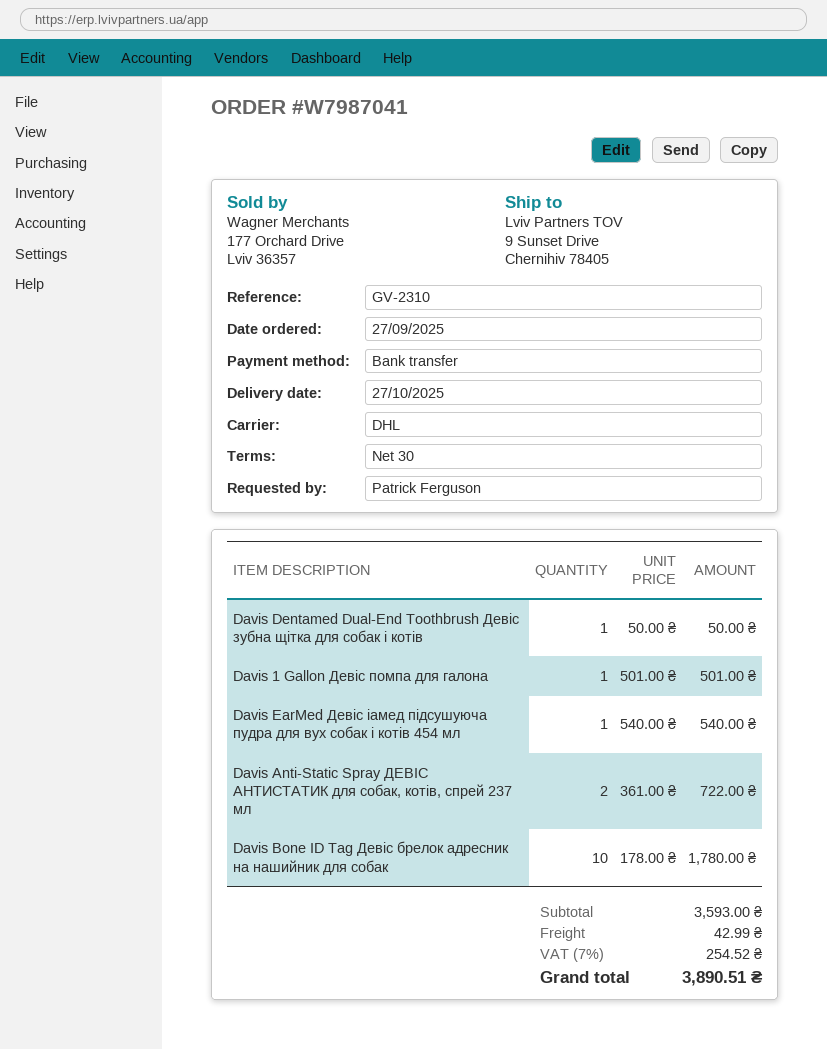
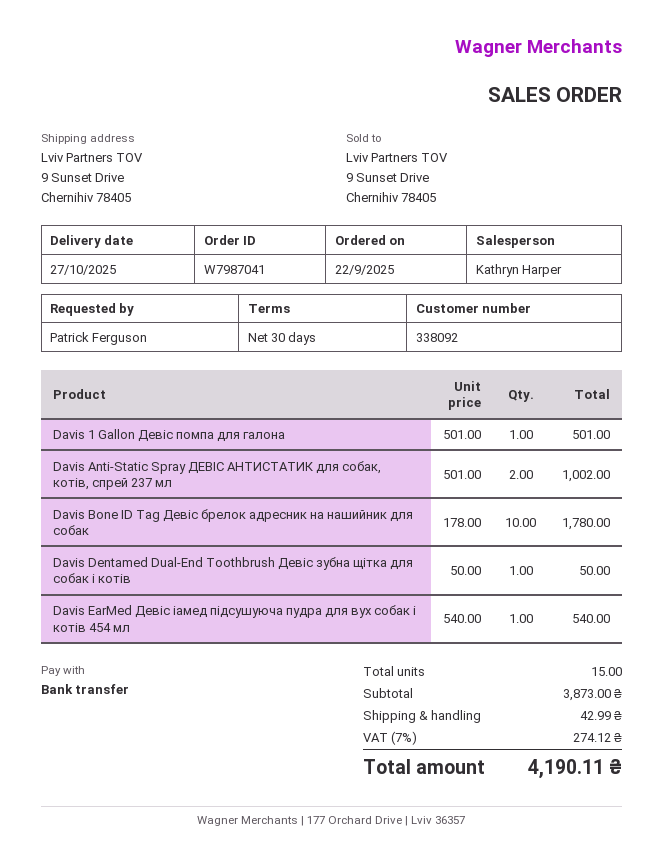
order date: 2025-09-27 -> 2025-09-22
Davis Anti-Static Spray ДЕВІС АНТИСТАТИК для собак, котів, спрей 237 мл: 2 x 361.00 = 722.00 -> 2 x 501.00 = 1002.00
subtotal: 3593.00 -> 3873.00
tax: 7% = 254.52 -> 7% = 274.12
total: 3890.51 -> 4190.11

